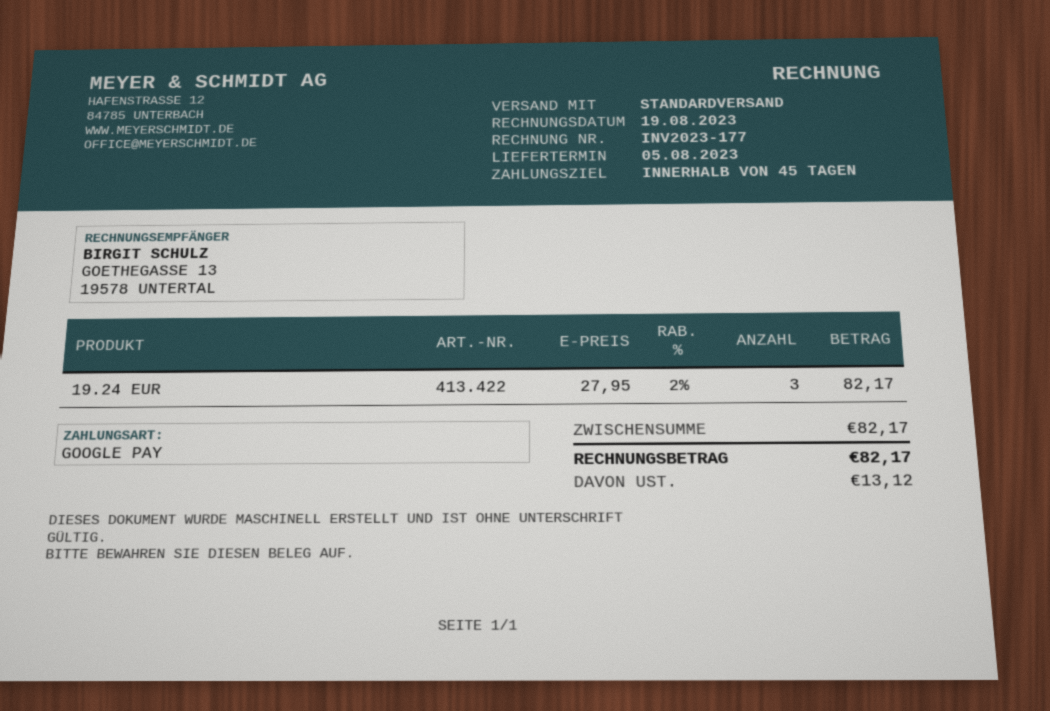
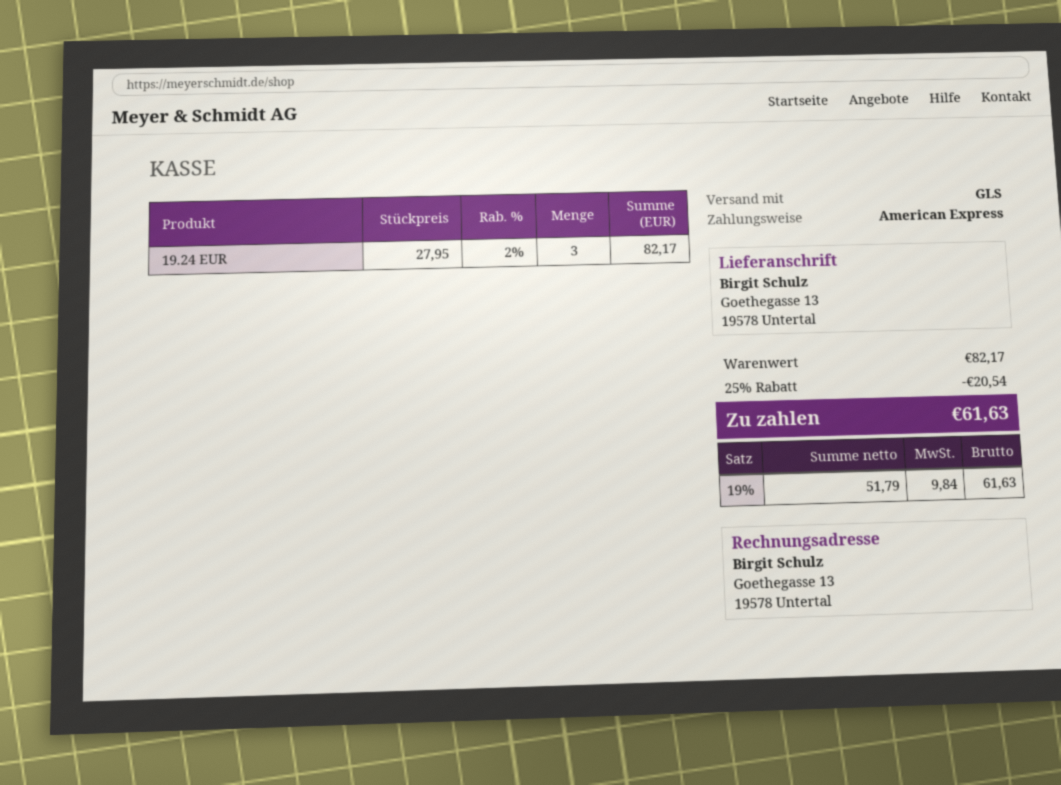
payment method: Google Pay -> American Express
shipping method: standard -> GLS
discount: none -> 25% = 20.54
tax: 13.12 -> 9.84
total: 82.17 -> 61.63

